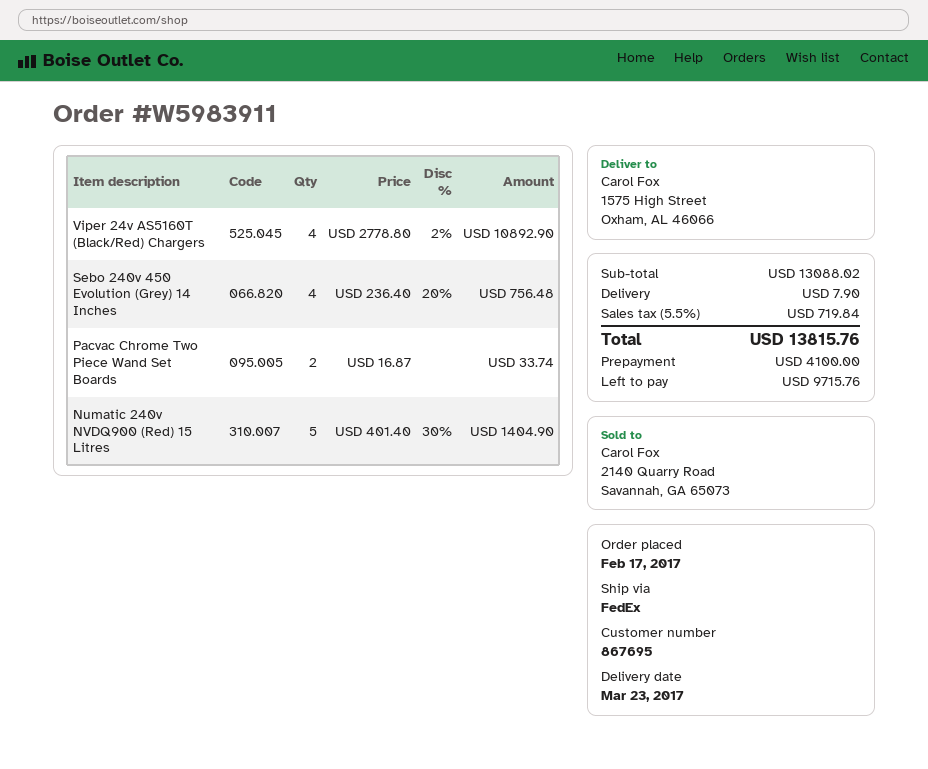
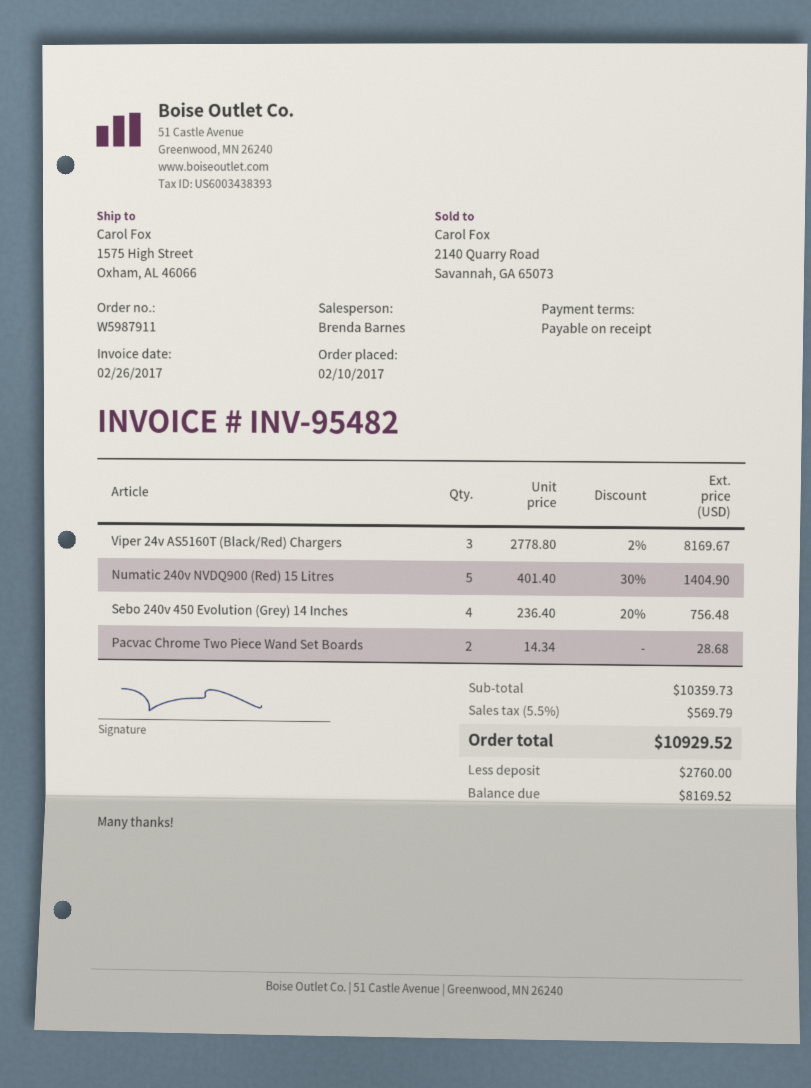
order number: W5983911 -> W5987911
order date: 2017-02-17 -> 2017-02-10
Viper 24v AS5160T (Black/Red) Chargers: 4 x 2778.80 - 2% = 10892.90 -> 3 x 2778.80 - 2% = 8169.67
Pacvac Chrome Two Piece Wand Set Boards: 2 x 16.87 = 33.74 -> 2 x 14.34 = 28.68
subtotal: 13088.02 -> 10359.73
shipping: 7.90 -> none
tax: 5.5% = 719.84 -> 5.5% = 569.79
total: 13815.76 -> 10929.52
deposit: 4100.00 -> 2760.00
balance: 9715.76 -> 8169.52

